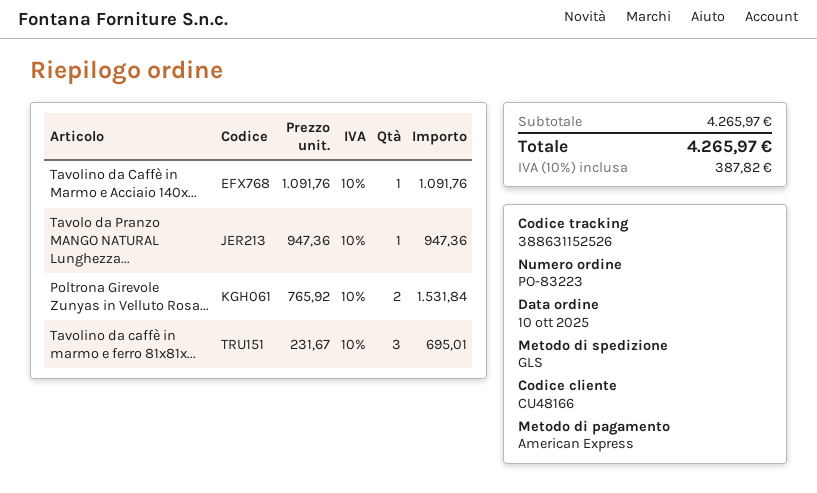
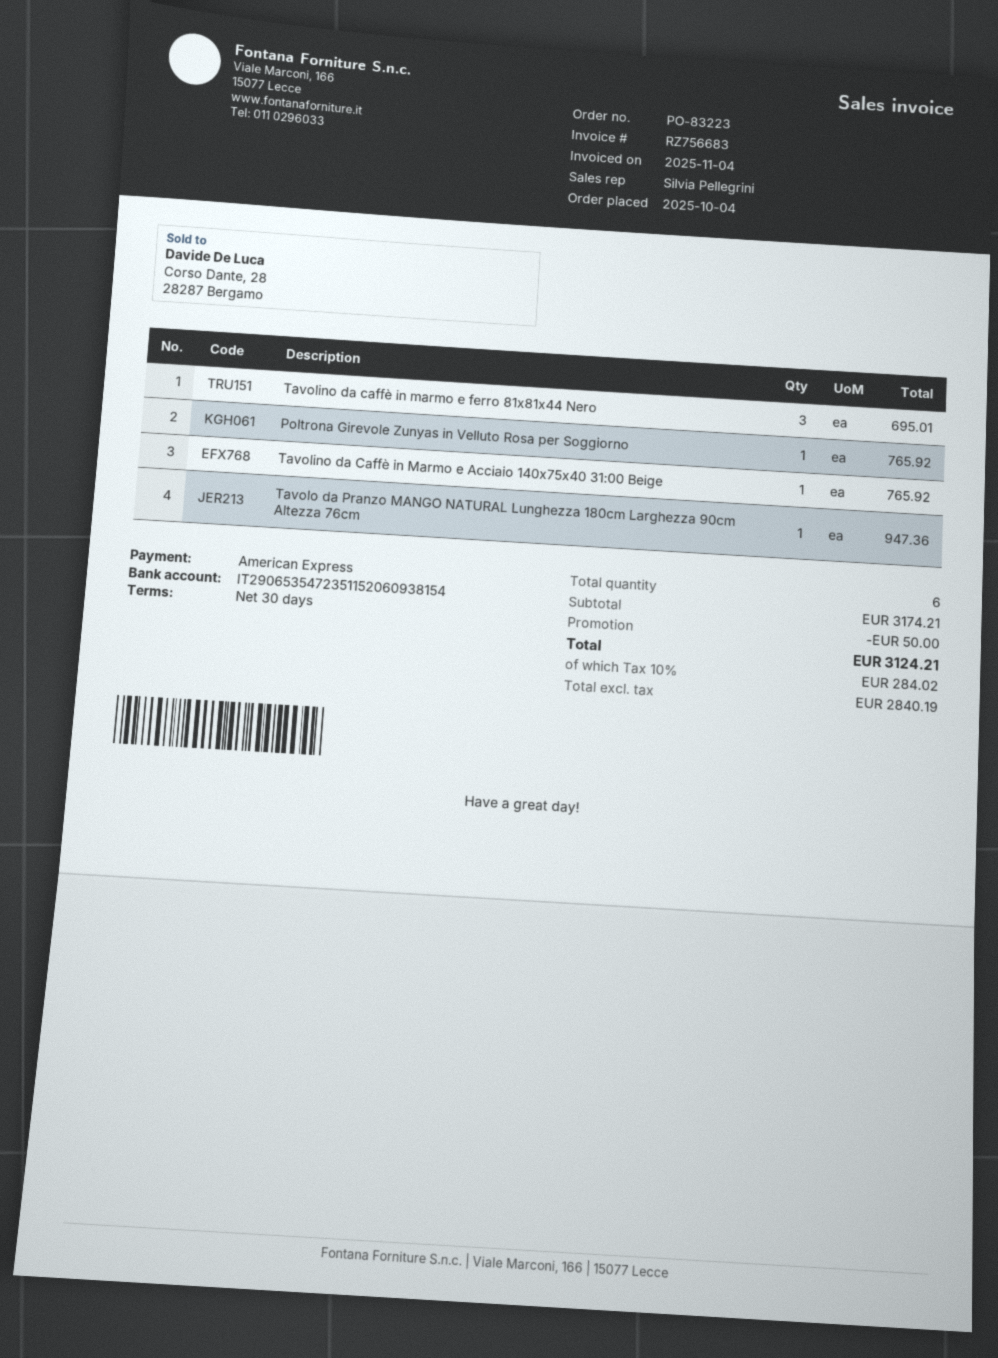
order date: 2025-10-10 -> 2025-10-04
Tavolino da Caffè in Marmo e Acciaio 140x...: 1 for 1091.76 -> 1 for 765.92
Poltrona Girevole Zunyas in Velluto Rosa...: 2 for 1531.84 -> 1 for 765.92
subtotal: 4265.97 -> 3174.21
discount: none -> 50.00
tax: 10% = 387.82 -> 10% = 284.02
total: 4265.97 -> 3124.21

